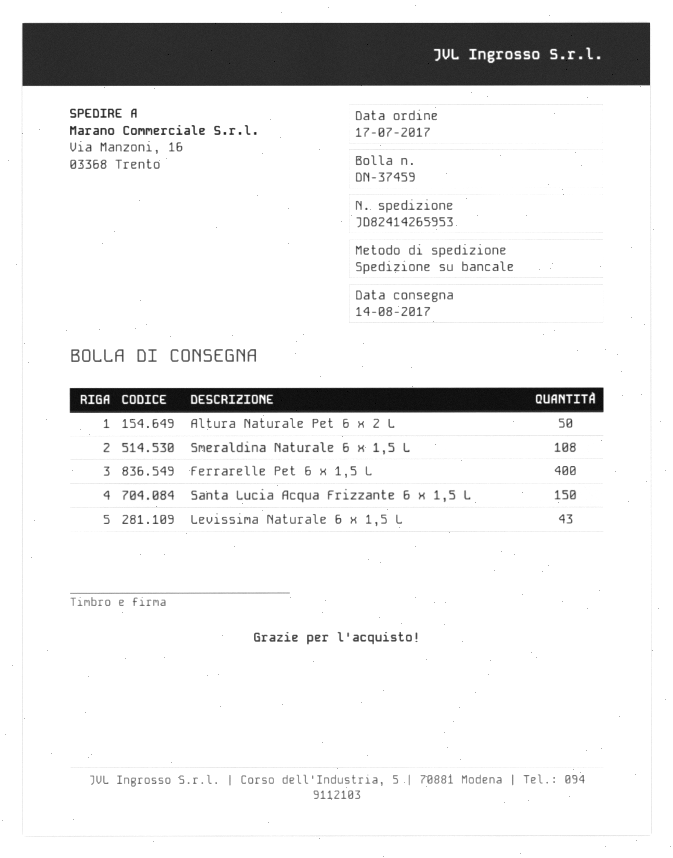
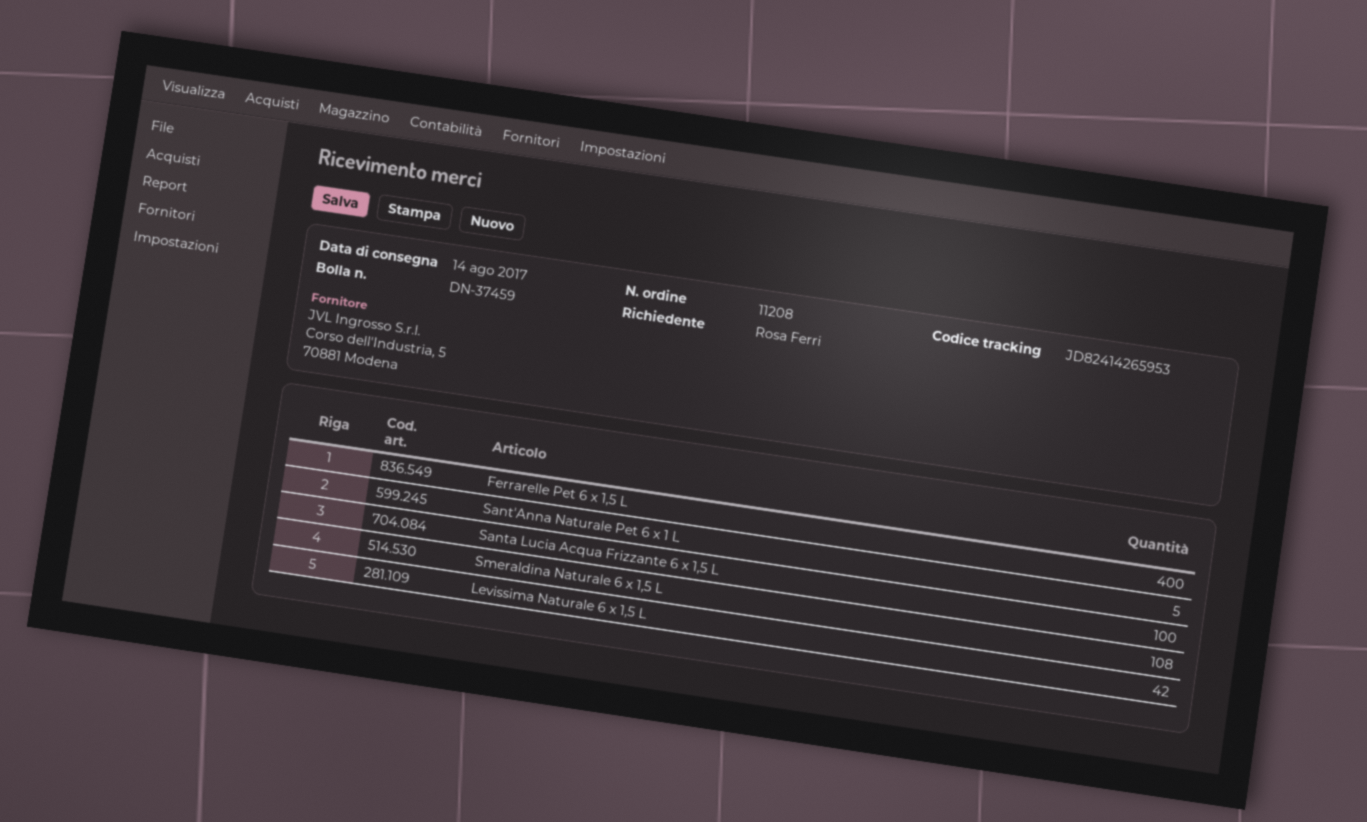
Altura Naturale Pet 6 x 2 L: 50 -> none
Santa Lucia Acqua Frizzante 6 x 1,5 L: 150 -> 100
Levissima Naturale 6 x 1,5 L: 43 -> 42
Sant'Anna Naturale Pet 6 x 1 L: none -> 5

